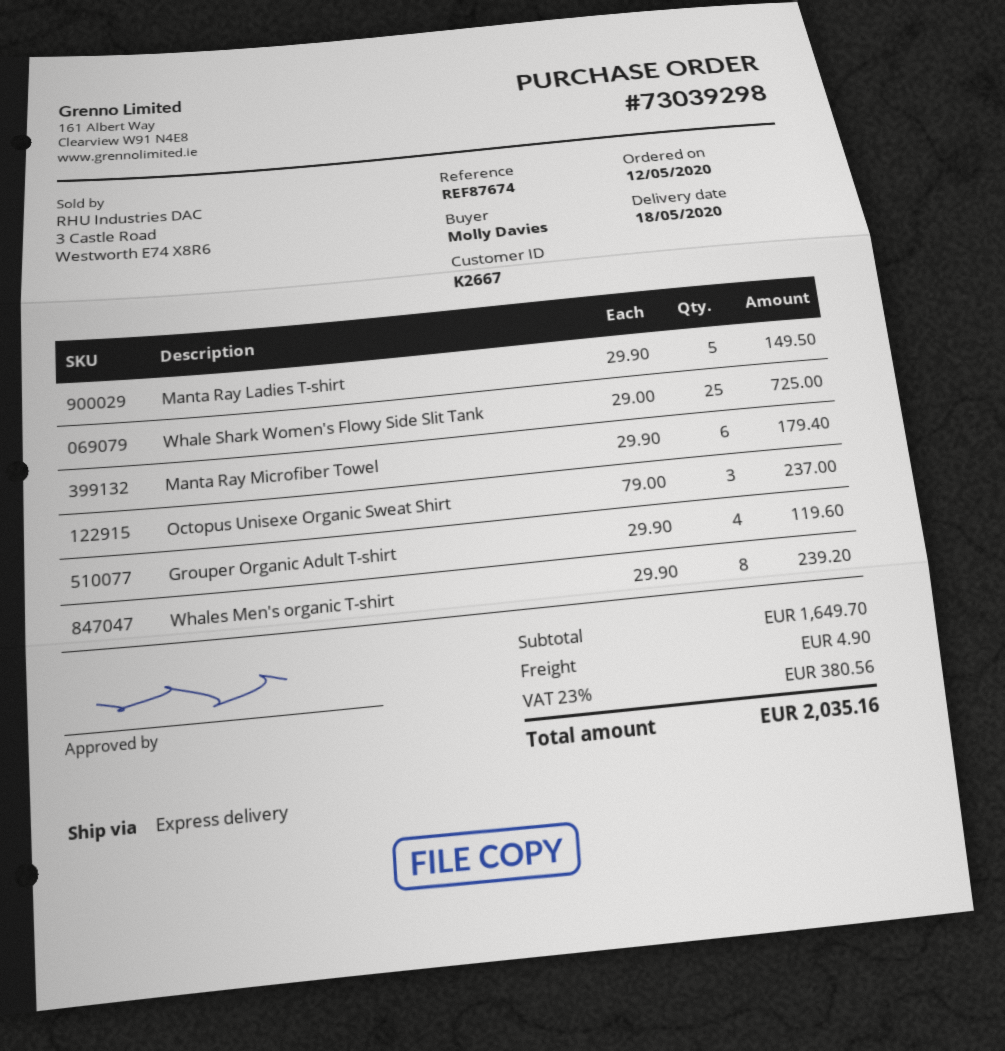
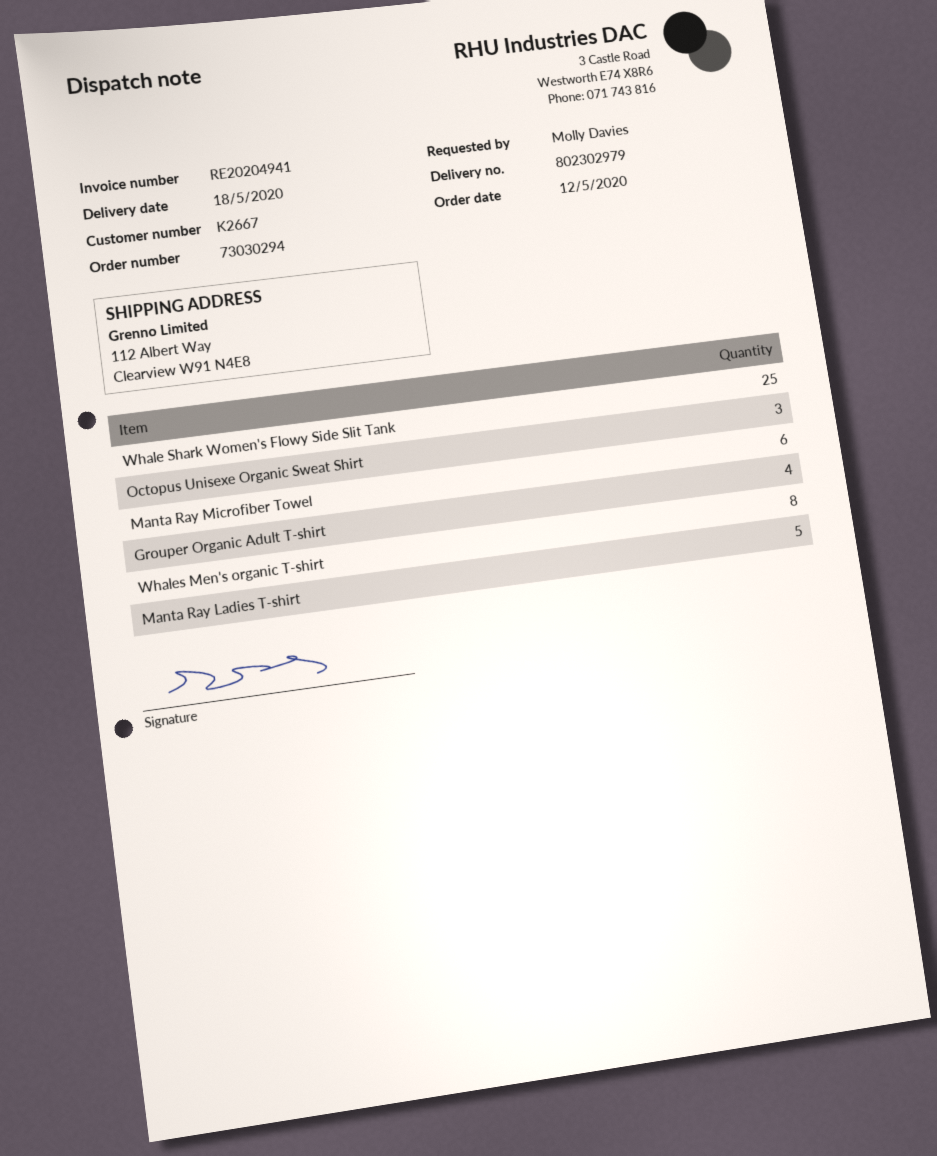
order number: 73039298 -> 73030294

